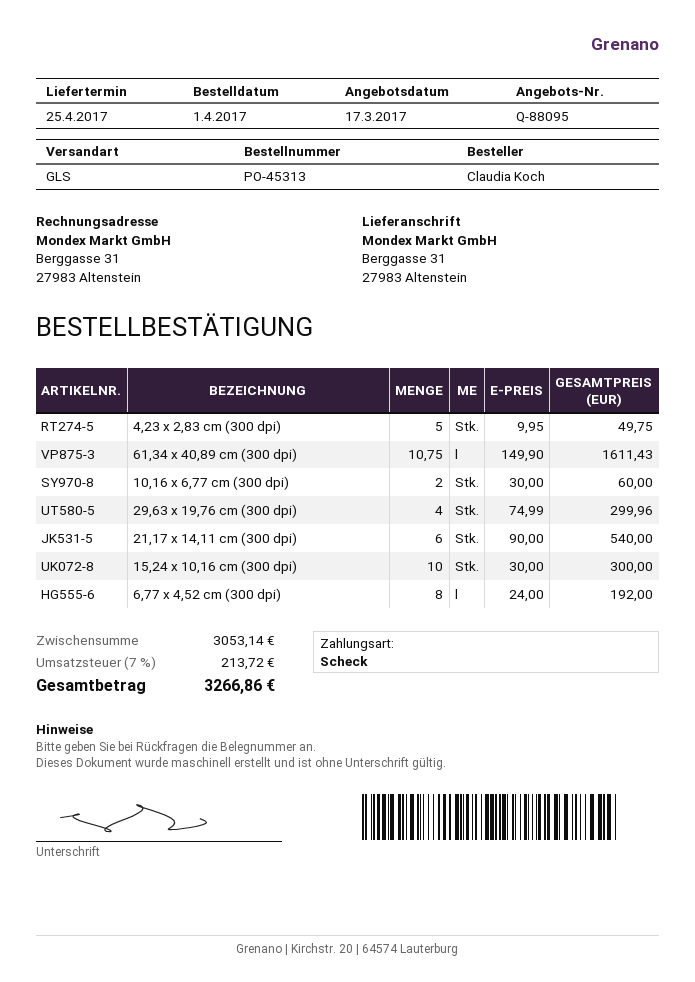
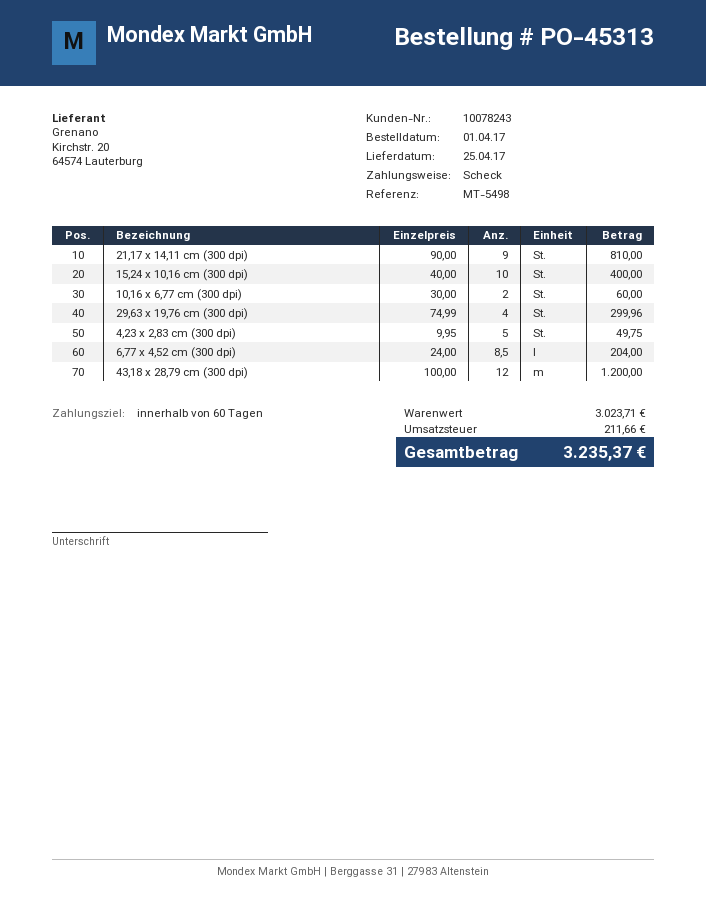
61,34 x 40,89 cm (300 dpi): 10.75 x 149.90 = 1611.43 -> none
21,17 x 14,11 cm (300 dpi): 6 x 90.00 = 540.00 -> 9 x 90.00 = 810.00
15,24 x 10,16 cm (300 dpi): 10 x 30.00 = 300.00 -> 10 x 40.00 = 400.00
6,77 x 4,52 cm (300 dpi): 8 x 24.00 = 192.00 -> 8.5 x 24.00 = 204.00
43,18 x 28,79 cm (300 dpi): none -> 12 x 100.00 = 1200.00
subtotal: 3053.14 -> 3023.71
tax: 213.72 -> 211.66
total: 3266.86 -> 3235.37

